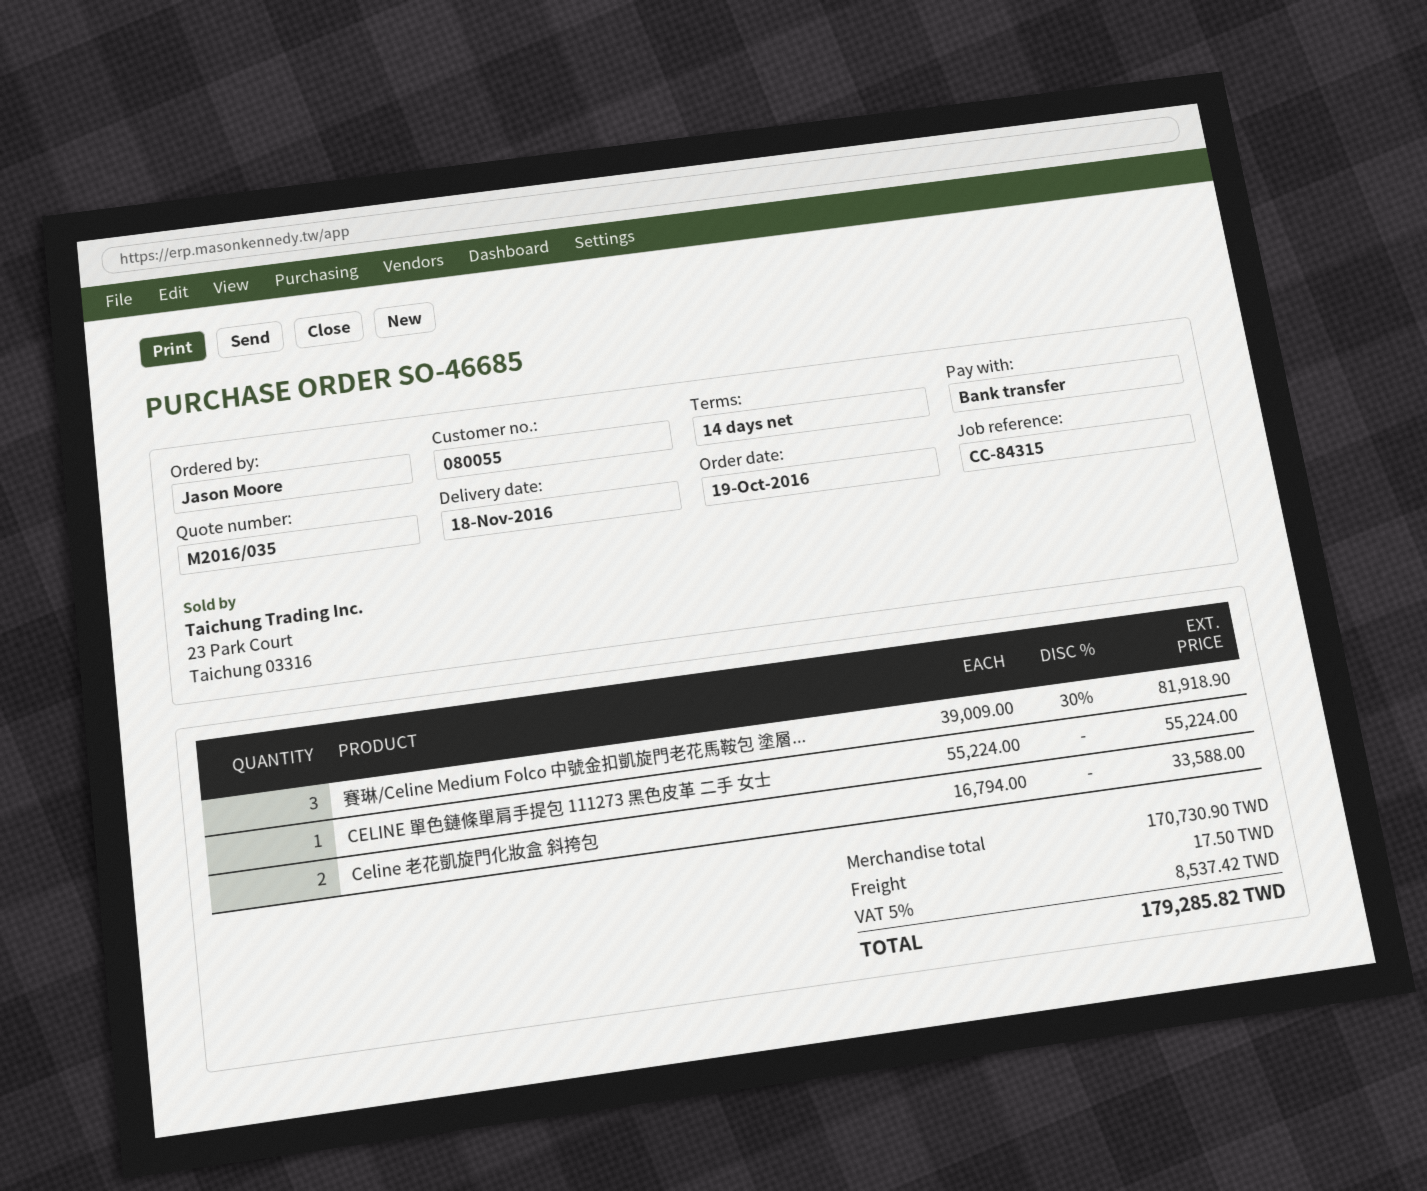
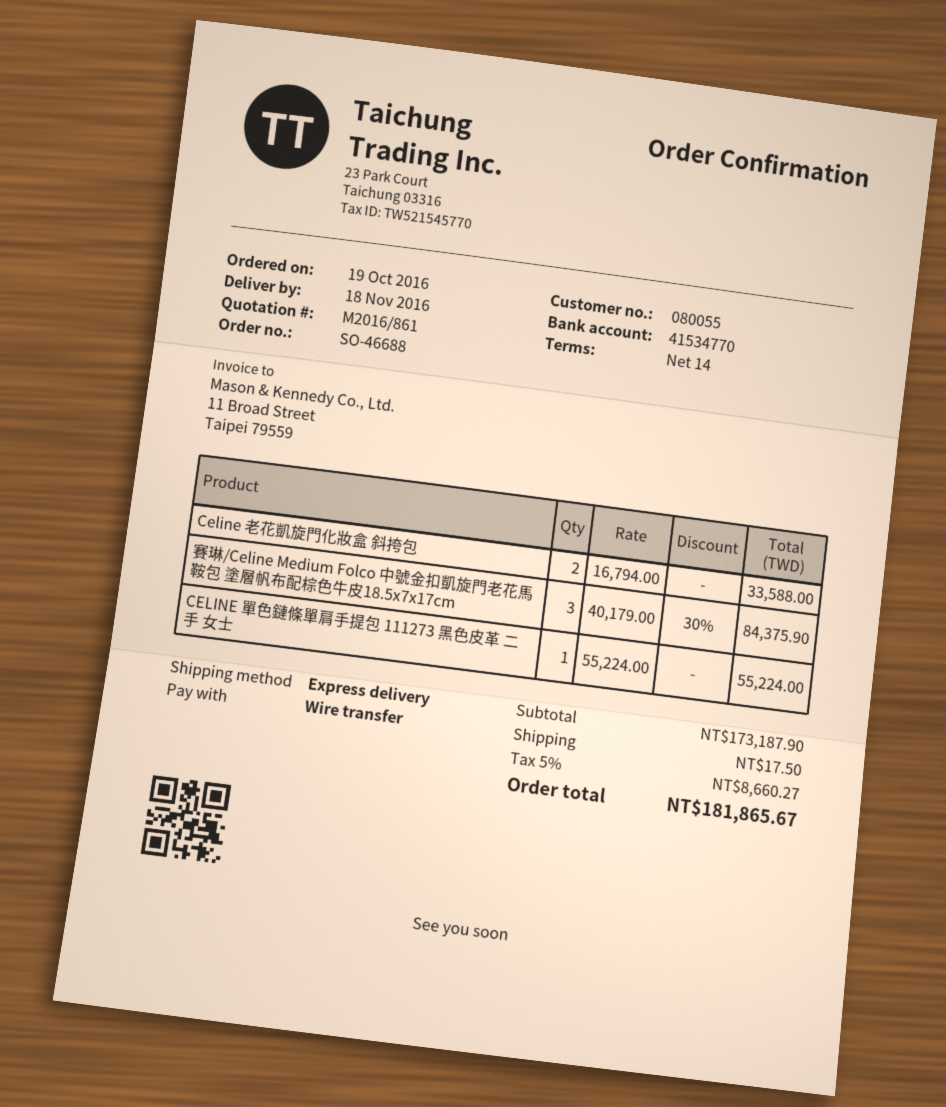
quote number: M2016/035 -> M2016/861
order number: SO-46685 -> SO-46688
賽琳/Celine Medium Folco 中號金扣凱旋門老花馬鞍包 塗層...: 3 x 39009.00 - 30% = 81918.90 -> 3 x 40179.00 - 30% = 84375.90
subtotal: 170730.90 -> 173187.90
tax: 5% = 8537.42 -> 5% = 8660.27
total: 179285.82 -> 181865.67

